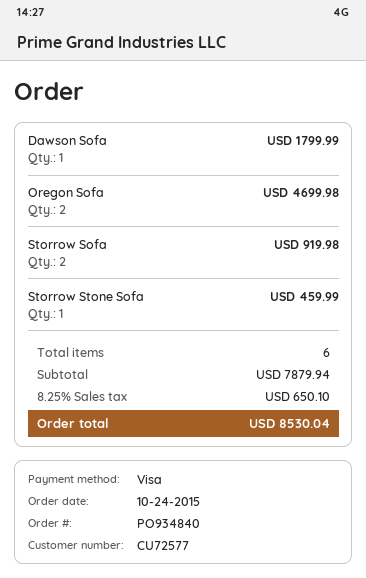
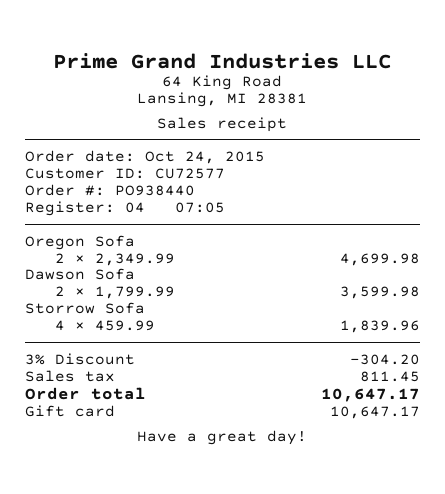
order number: PO934840 -> PO938440
payment method: Visa -> gift card
Dawson Sofa: 1 for 1799.99 -> 2 for 3599.98
Storrow Sofa: 2 for 919.98 -> 4 for 1839.96
Storrow Stone Sofa: 1 for 459.99 -> none
discount: none -> 3% = 304.20
tax: 650.10 -> 811.45
total: 8530.04 -> 10647.17

